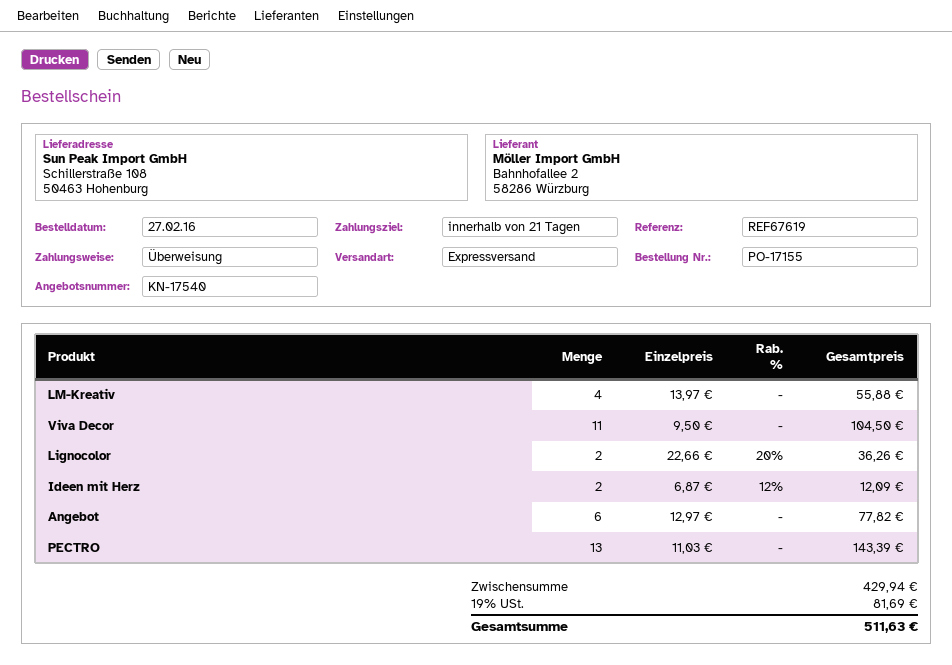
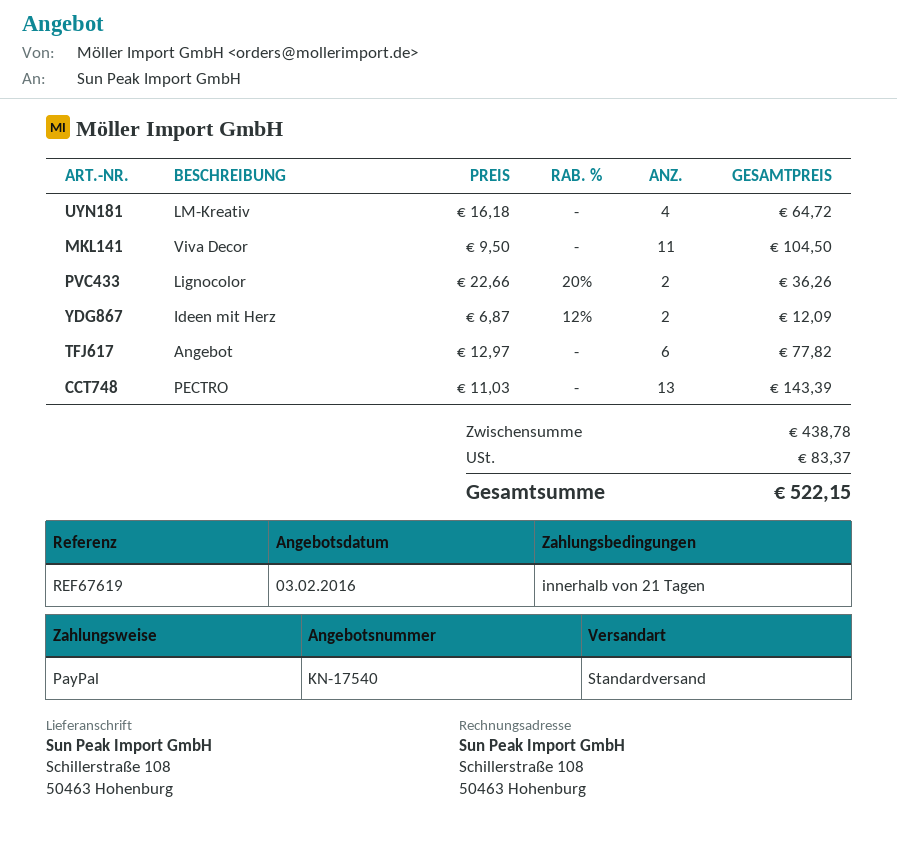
payment method: bank transfer -> PayPal
shipping method: express -> standard
LM-Kreativ: 4 x 13.97 = 55.88 -> 4 x 16.18 = 64.72
subtotal: 429.94 -> 438.78
tax: 81.69 -> 83.37
total: 511.63 -> 522.15

